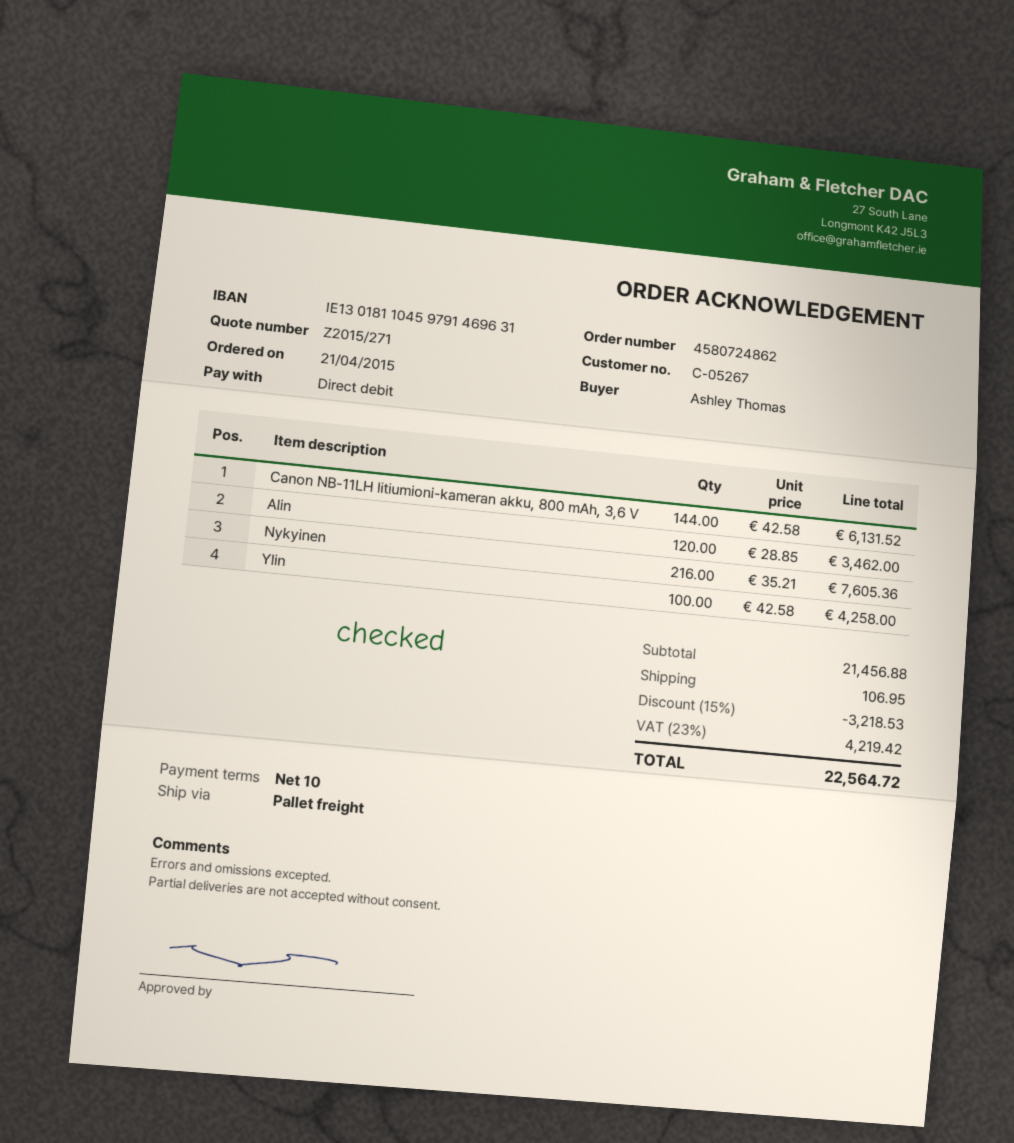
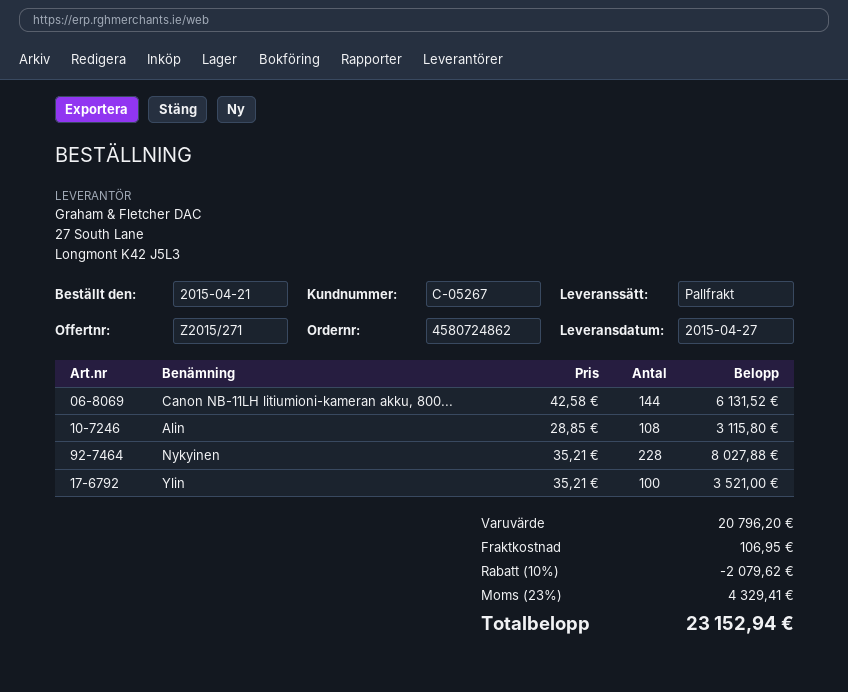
Alin: 120 x 28.85 = 3462.00 -> 108 x 28.85 = 3115.80
Nykyinen: 216 x 35.21 = 7605.36 -> 228 x 35.21 = 8027.88
Ylin: 100 x 42.58 = 4258.00 -> 100 x 35.21 = 3521.00
subtotal: 21456.88 -> 20796.20
discount: 15% = 3218.53 -> 10% = 2079.62
tax: 23% = 4219.42 -> 23% = 4329.41
total: 22564.72 -> 23152.94

